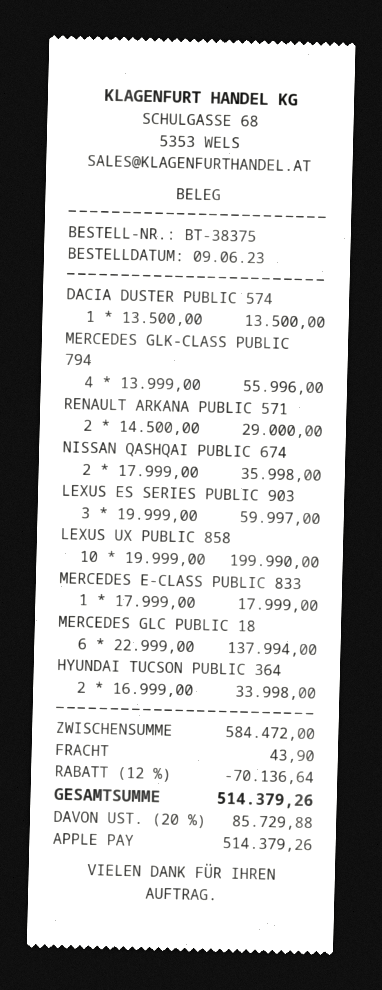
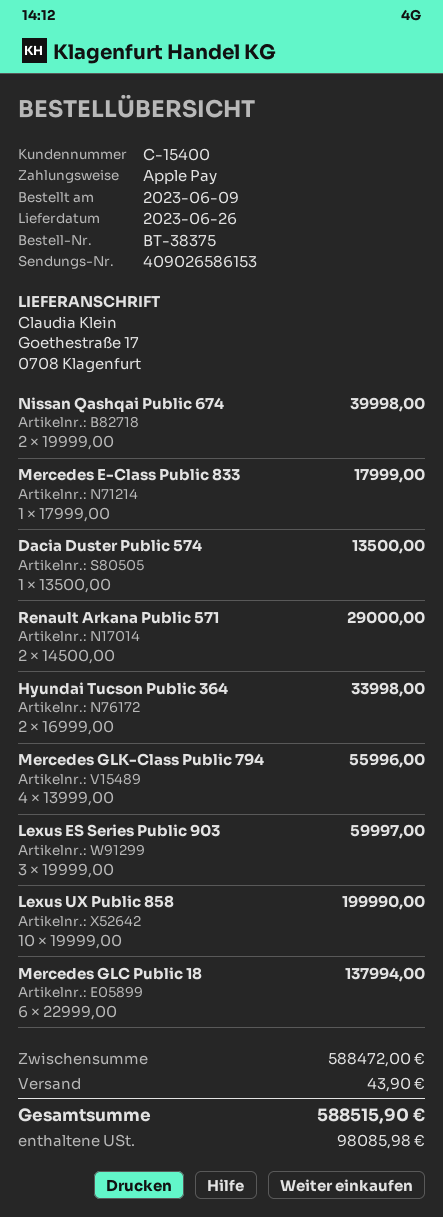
NISSAN QASHQAI PUBLIC 674: 2 x 17999.00 = 35998.00 -> 2 x 19999.00 = 39998.00
subtotal: 584472.00 -> 588472.00
discount: 12% = 70136.64 -> none
tax: 85729.88 -> 98085.98
total: 514379.26 -> 588515.90

